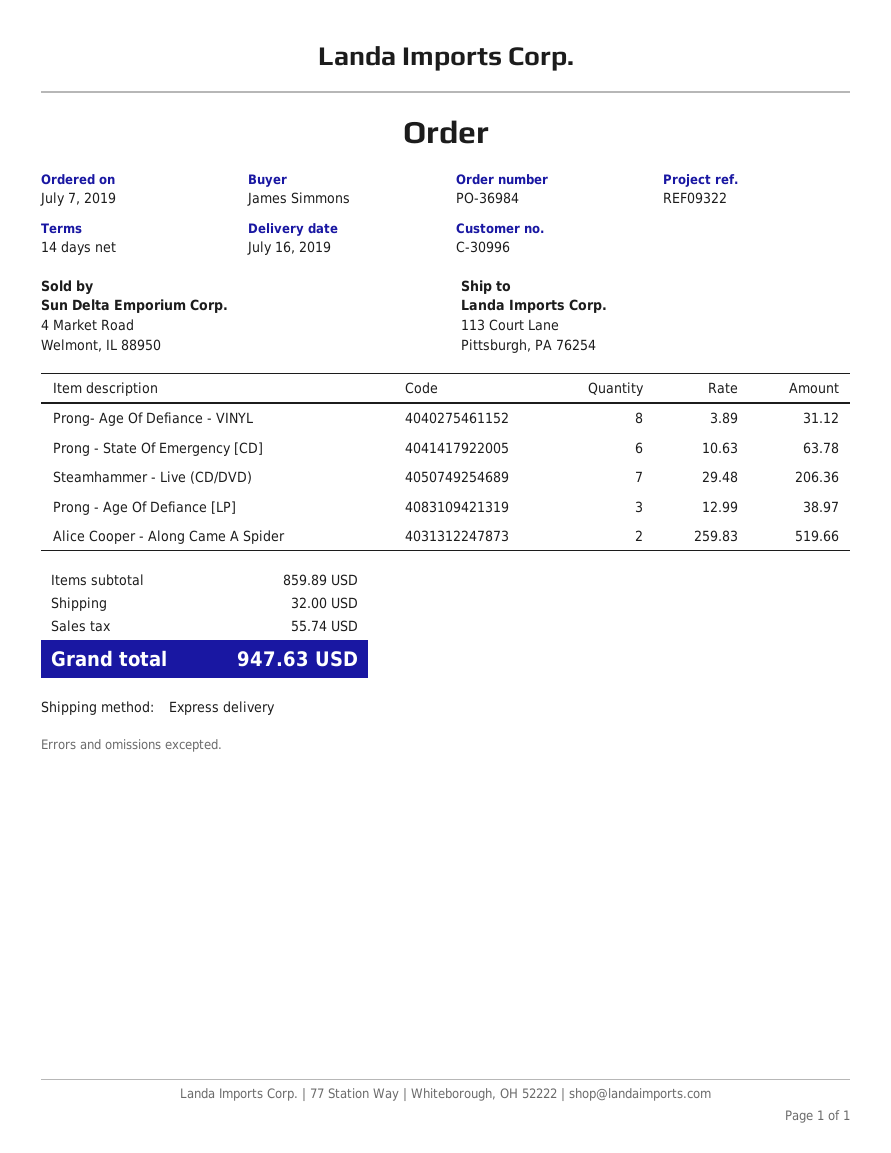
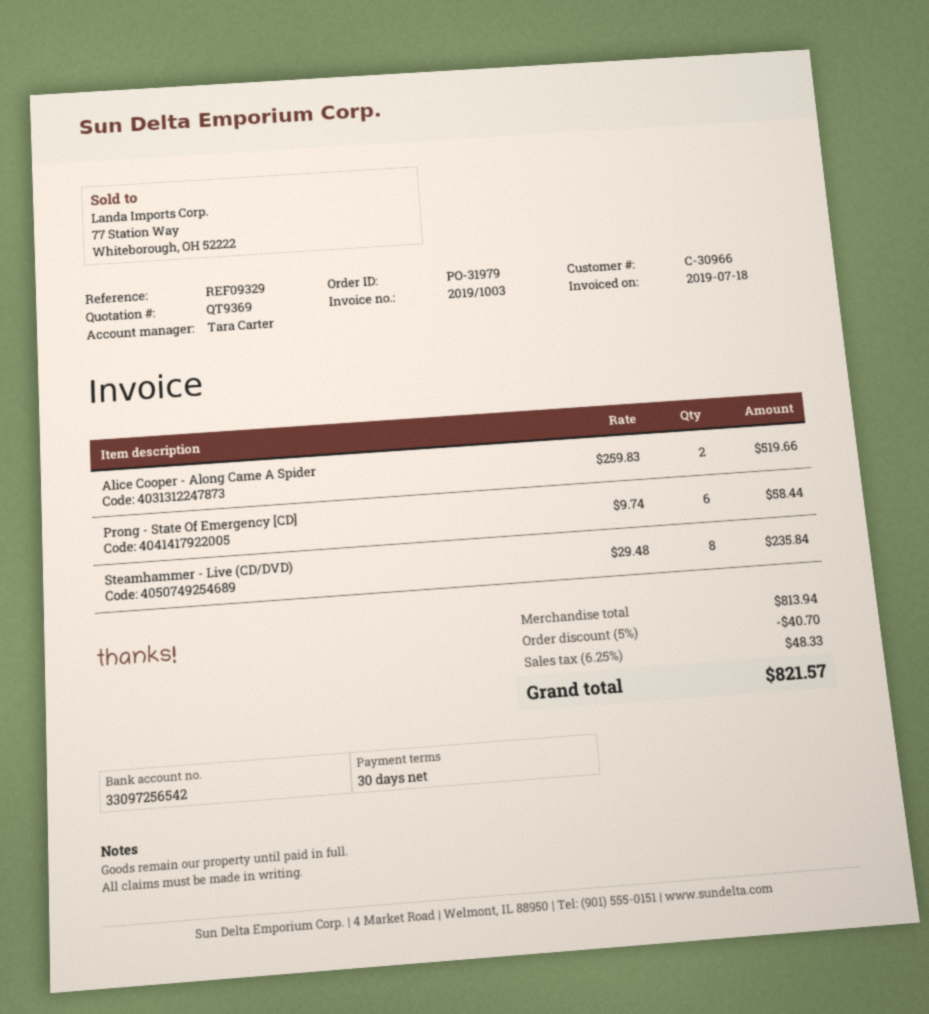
order number: PO-36984 -> PO-31979
payment terms: 14 days -> 30 days
customer number: C-30996 -> C-30966
reference: REF09322 -> REF09329
Prong- Age Of Defiance - VINYL: 8 x 3.89 = 31.12 -> none
Prong - State Of Emergency [CD]: 6 x 10.63 = 63.78 -> 6 x 9.74 = 58.44
Steamhammer - Live (CD/DVD): 7 x 29.48 = 206.36 -> 8 x 29.48 = 235.84
Prong - Age Of Defiance [LP]: 3 x 12.99 = 38.97 -> none
subtotal: 859.89 -> 813.94
discount: none -> 5% = 40.70
shipping: 32.00 -> none
tax: 55.74 -> 48.33
total: 947.63 -> 821.57

